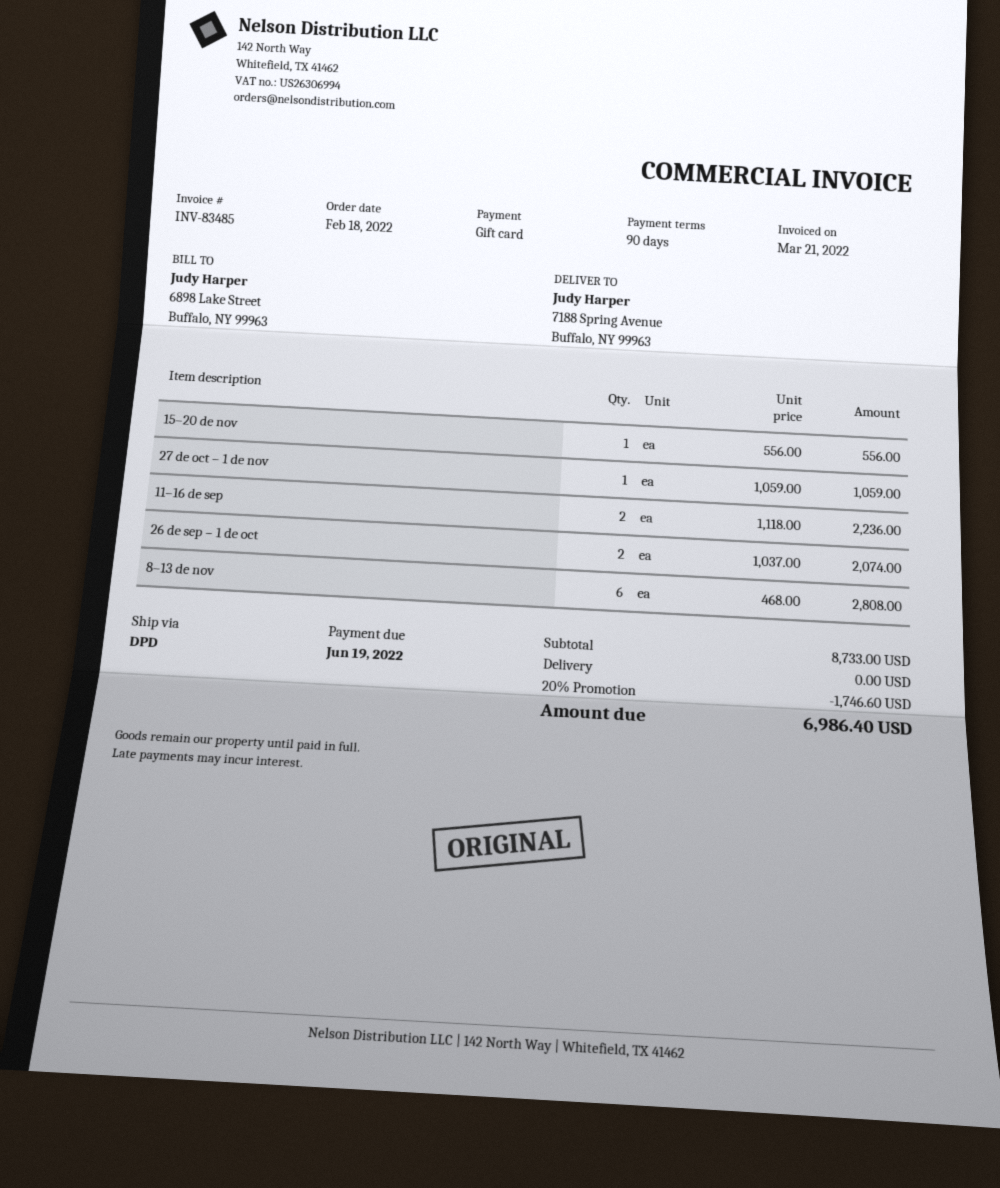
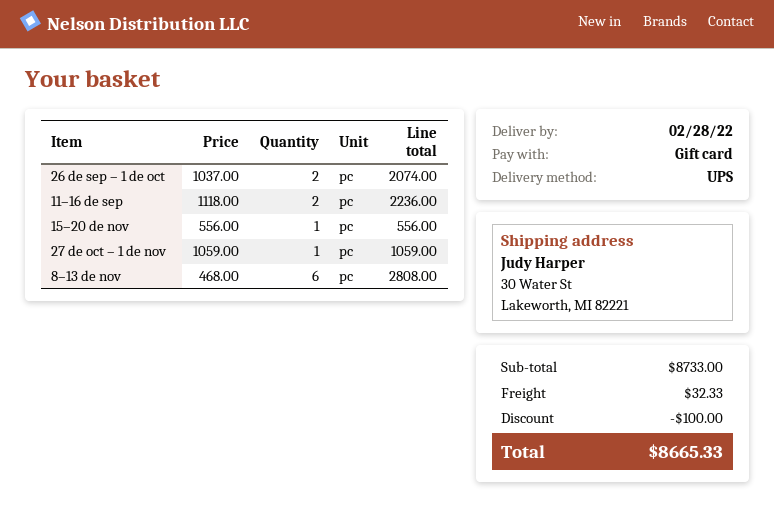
shipping method: DPD -> UPS
ship to: 7188 Spring Avenue, Buffalo, NY 99963 -> 30 Water St, Lakeworth, MI 82221
discount: 1746.60 -> 100.00
shipping: 0.00 -> 32.33
total: 6986.40 -> 8665.33

